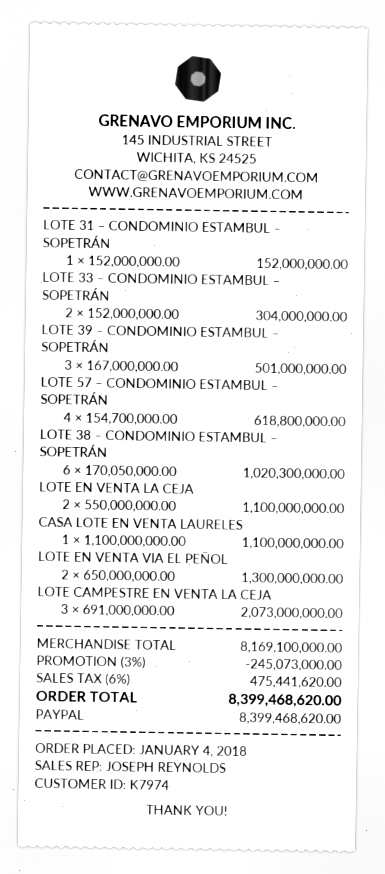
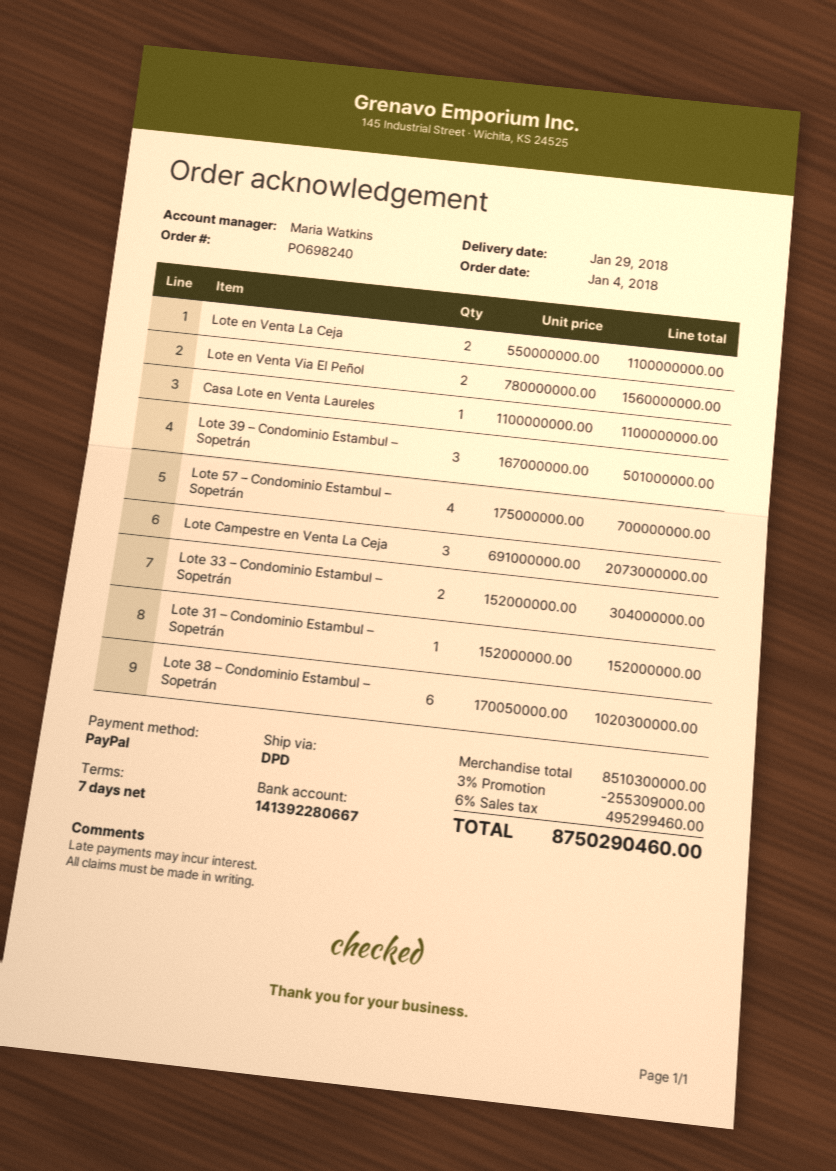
sales rep: JOSEPH REYNOLDS -> Maria Watkins
LOTE 57 – CONDOMINIO ESTAMBUL – SOPETRÁN: 4 x 154700000.00 = 618800000.00 -> 4 x 175000000.00 = 700000000.00
LOTE EN VENTA VIA EL PEÑOL: 2 x 650000000.00 = 1300000000.00 -> 2 x 780000000.00 = 1560000000.00
subtotal: 8169100000.00 -> 8510300000.00
discount: 3% = 245073000.00 -> 3% = 255309000.00
tax: 6% = 475441620.00 -> 6% = 495299460.00
total: 8399468620.00 -> 8750290460.00

